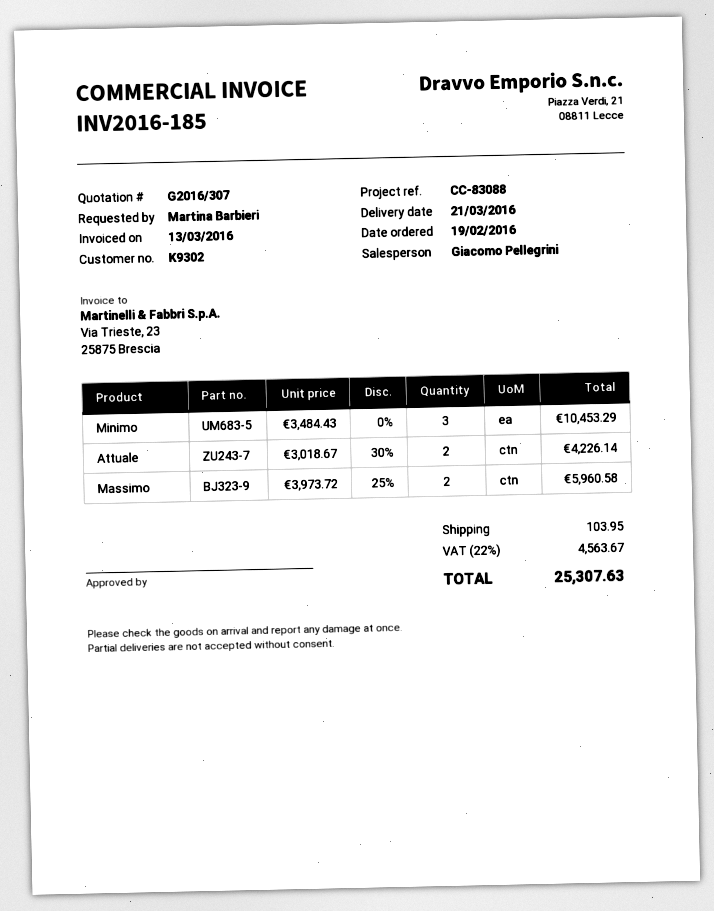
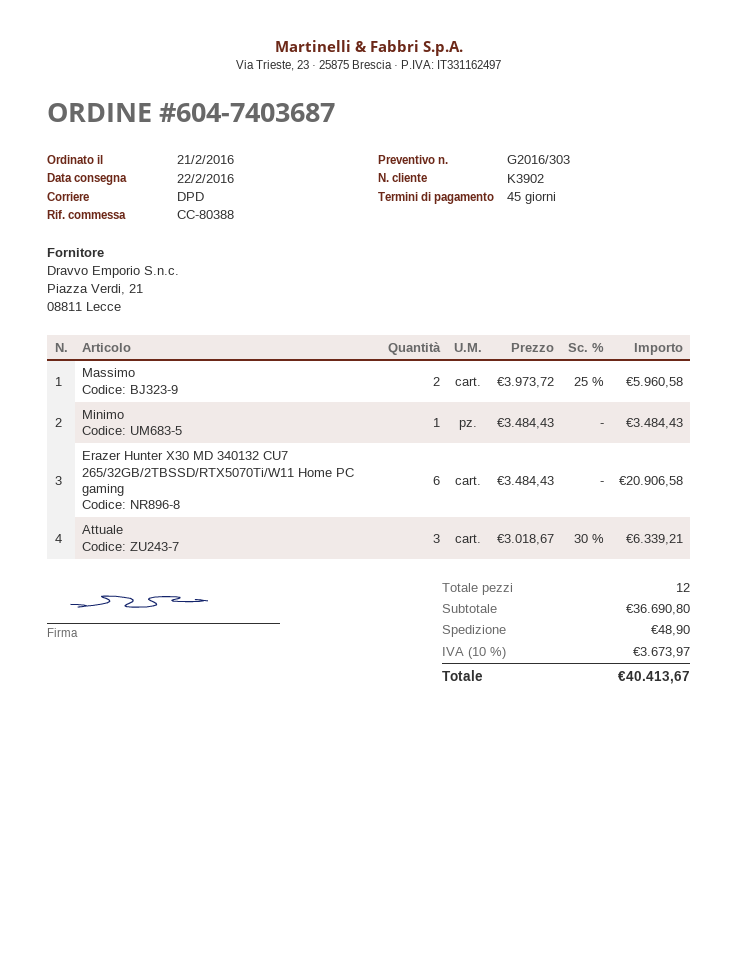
quote number: G2016/307 -> G2016/303
order date: 2016-02-19 -> 2016-02-21
delivery date: 2016-03-21 -> 2016-02-22
customer number: K9302 -> K3902
reference: CC-83088 -> CC-80388
Minimo: 3 x 3484.43 = 10453.29 -> 1 x 3484.43 = 3484.43
Attuale: 2 x 3018.67 - 30% = 4226.14 -> 3 x 3018.67 - 30% = 6339.21
Erazer Hunter X30 MD 340132 CU7 265/32GB/2TBSSD/RTX5070Ti/W11 Home PC gaming: none -> 6 x 3484.43 = 20906.58
shipping: 103.95 -> 48.90
tax: 22% = 4563.67 -> 10% = 3673.97
total: 25307.63 -> 40413.67

